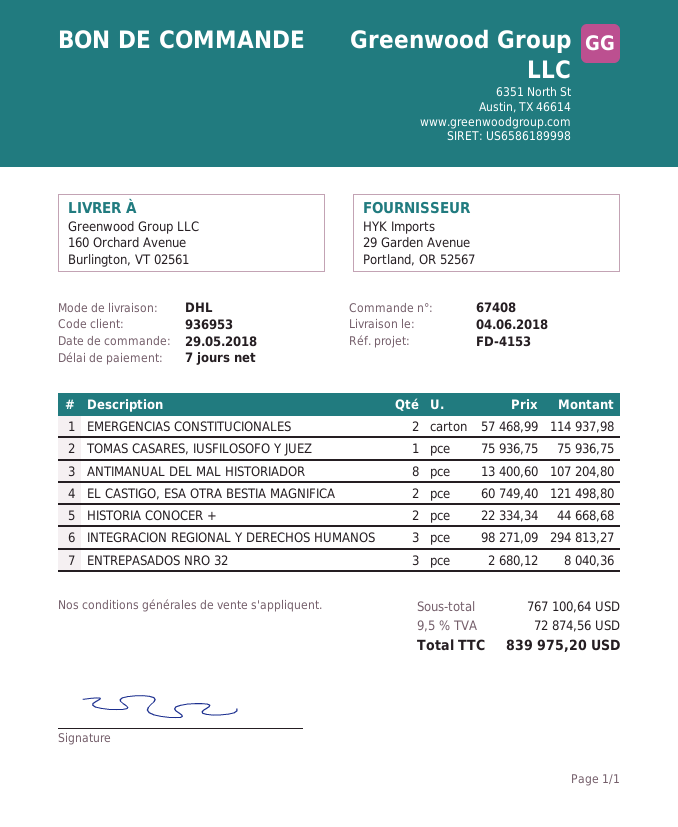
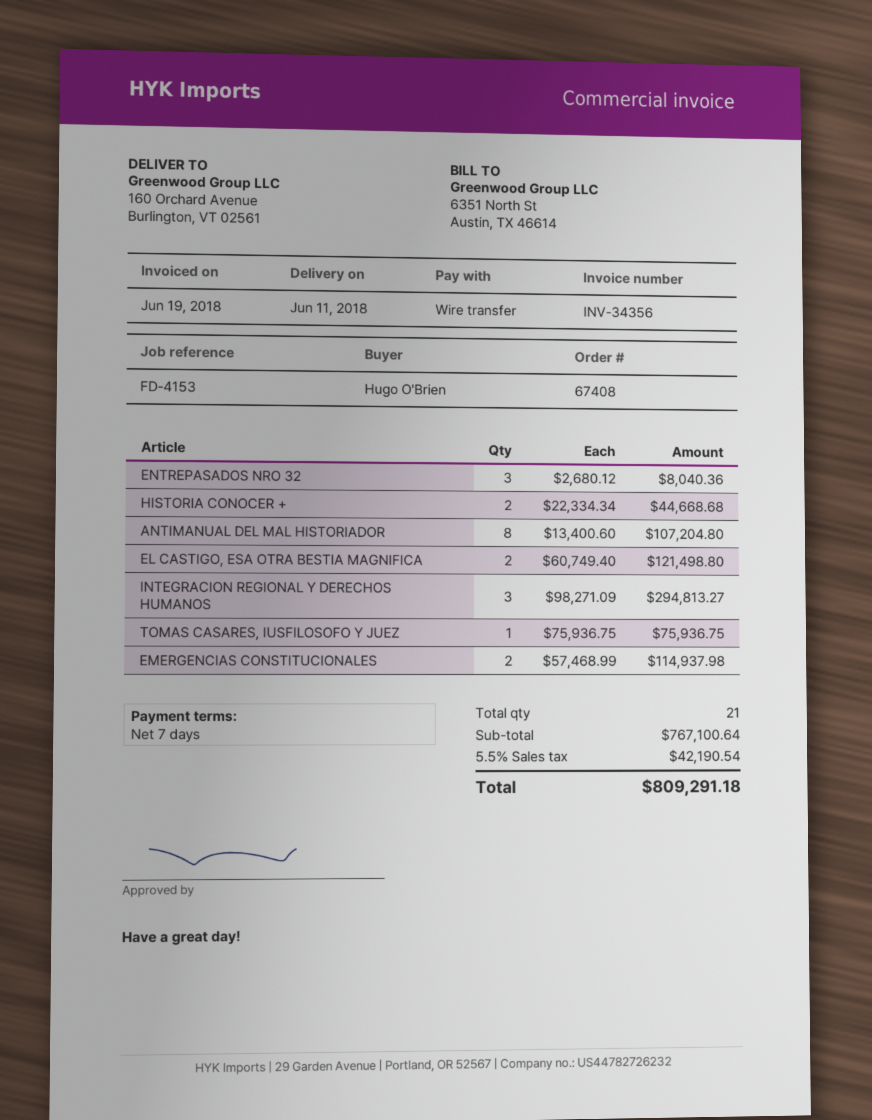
delivery date: 2018-06-04 -> 2018-06-11
tax: 9.5% = 72874.56 -> 5.5% = 42190.54
total: 839975.20 -> 809291.18

